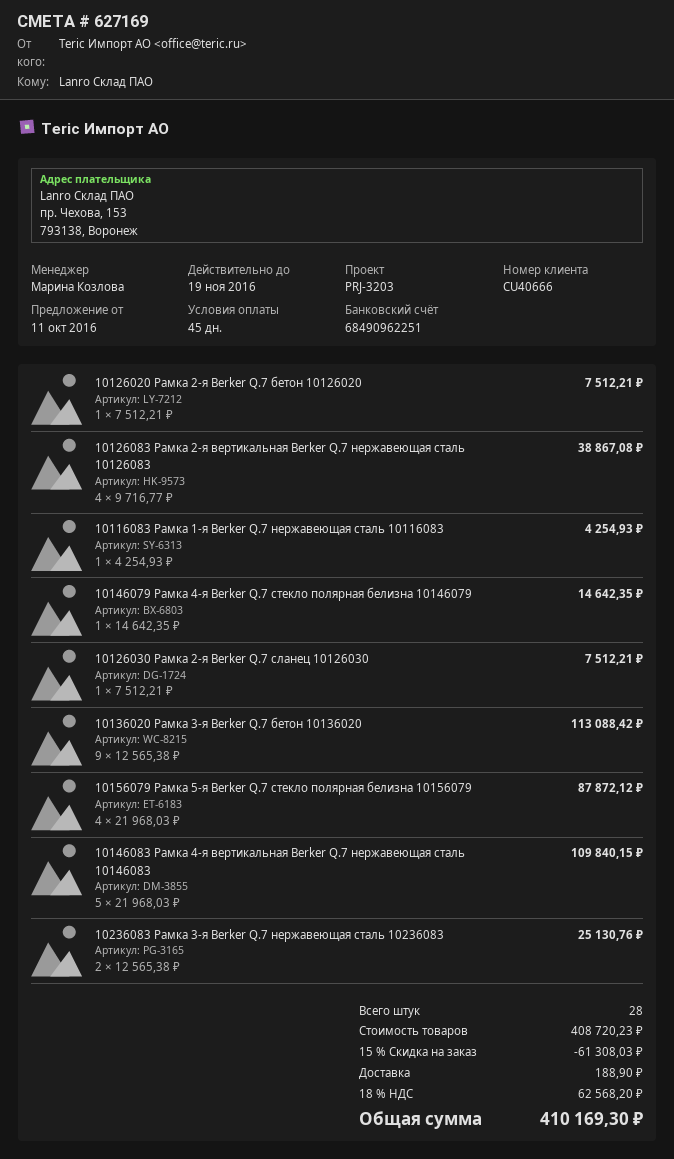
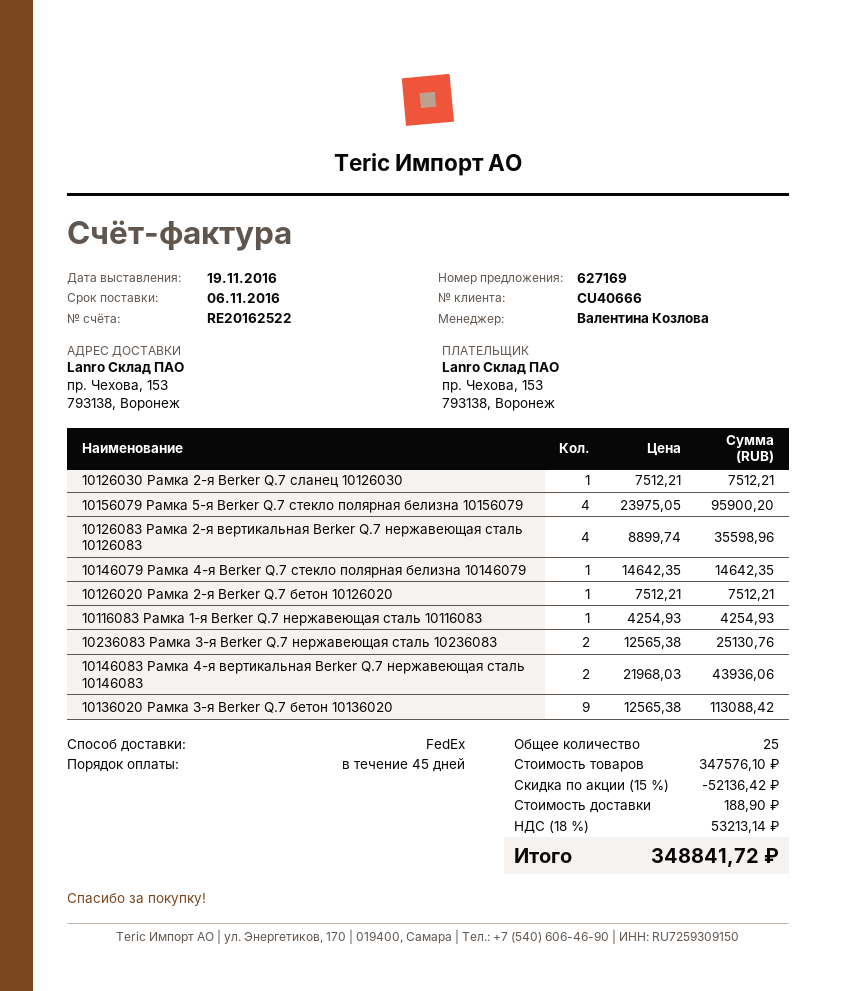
sales rep: Марина Козлова -> Валентина Козлова
10126083 Рамка 2-я вертикальная Berker Q.7 нержавеющая сталь 10126083: 4 x 9716.77 = 38867.08 -> 4 x 8899.74 = 35598.96
10156079 Рамка 5-я Berker Q.7 стекло полярная белизна 10156079: 4 x 21968.03 = 87872.12 -> 4 x 23975.05 = 95900.20
10146083 Рамка 4-я вертикальная Berker Q.7 нержавеющая сталь 10146083: 5 x 21968.03 = 109840.15 -> 2 x 21968.03 = 43936.06
total quantity: 28 -> 25
subtotal: 408720.23 -> 347576.10
discount: 15% = 61308.03 -> 15% = 52136.42
tax: 18% = 62568.20 -> 18% = 53213.14
total: 410169.30 -> 348841.72

